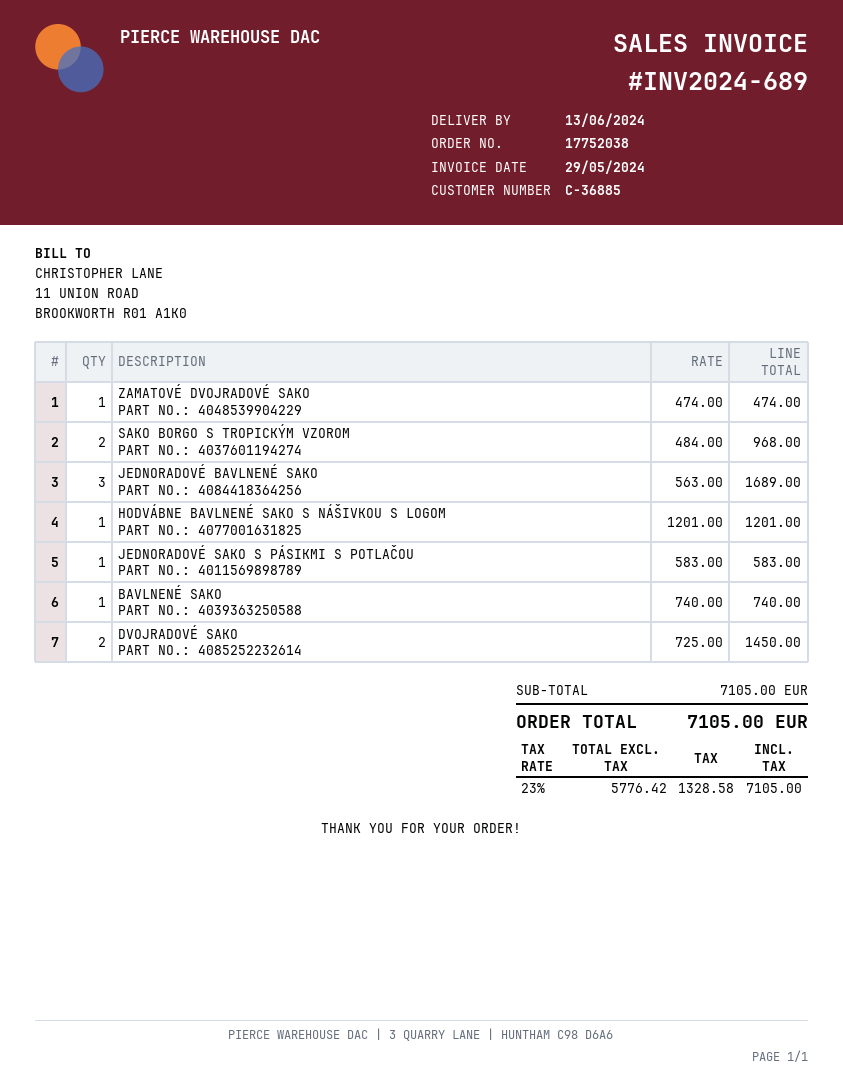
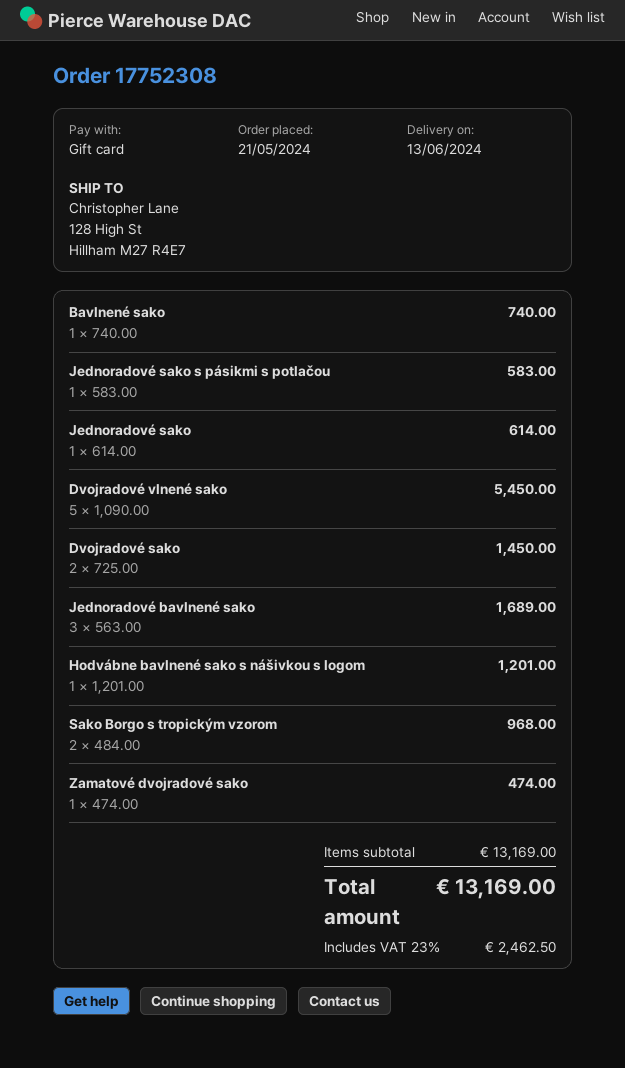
order number: 17752038 -> 17752308
Jednoradové sako: none -> 1 x 614.00 = 614.00
Dvojradové vlnené sako: none -> 5 x 1090.00 = 5450.00
subtotal: 7105.00 -> 13169.00
tax: 23% = 1328.58 -> 23% = 2462.50
total: 7105.00 -> 13169.00

